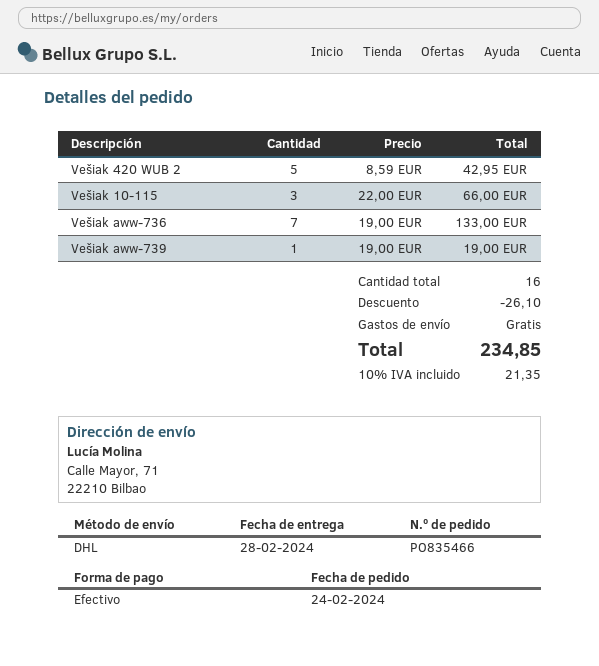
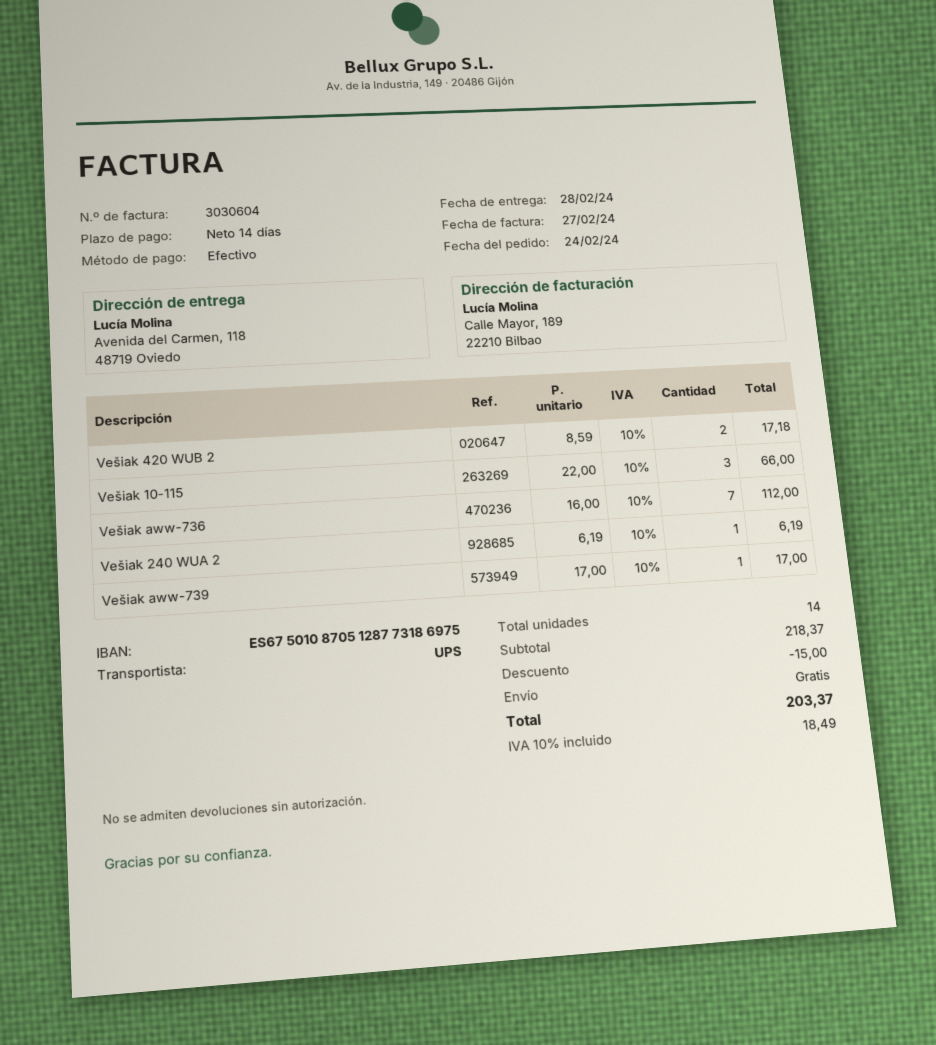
shipping method: DHL -> UPS
ship to: Calle Mayor, 71, 22210 Bilbao -> Avenida del Carmen, 118, 48719 Oviedo
Vešiak 420 WUB 2: 5 x 8.59 = 42.95 -> 2 x 8.59 = 17.18
Vešiak aww-736: 7 x 19.00 = 133.00 -> 7 x 16.00 = 112.00
Vešiak aww-739: 1 x 19.00 = 19.00 -> 1 x 17.00 = 17.00
Vešiak 240 WUA 2: none -> 1 x 6.19 = 6.19
total quantity: 16 -> 14
discount: 26.10 -> 15.00
tax: 10% = 21.35 -> 10% = 18.49
total: 234.85 -> 203.37

